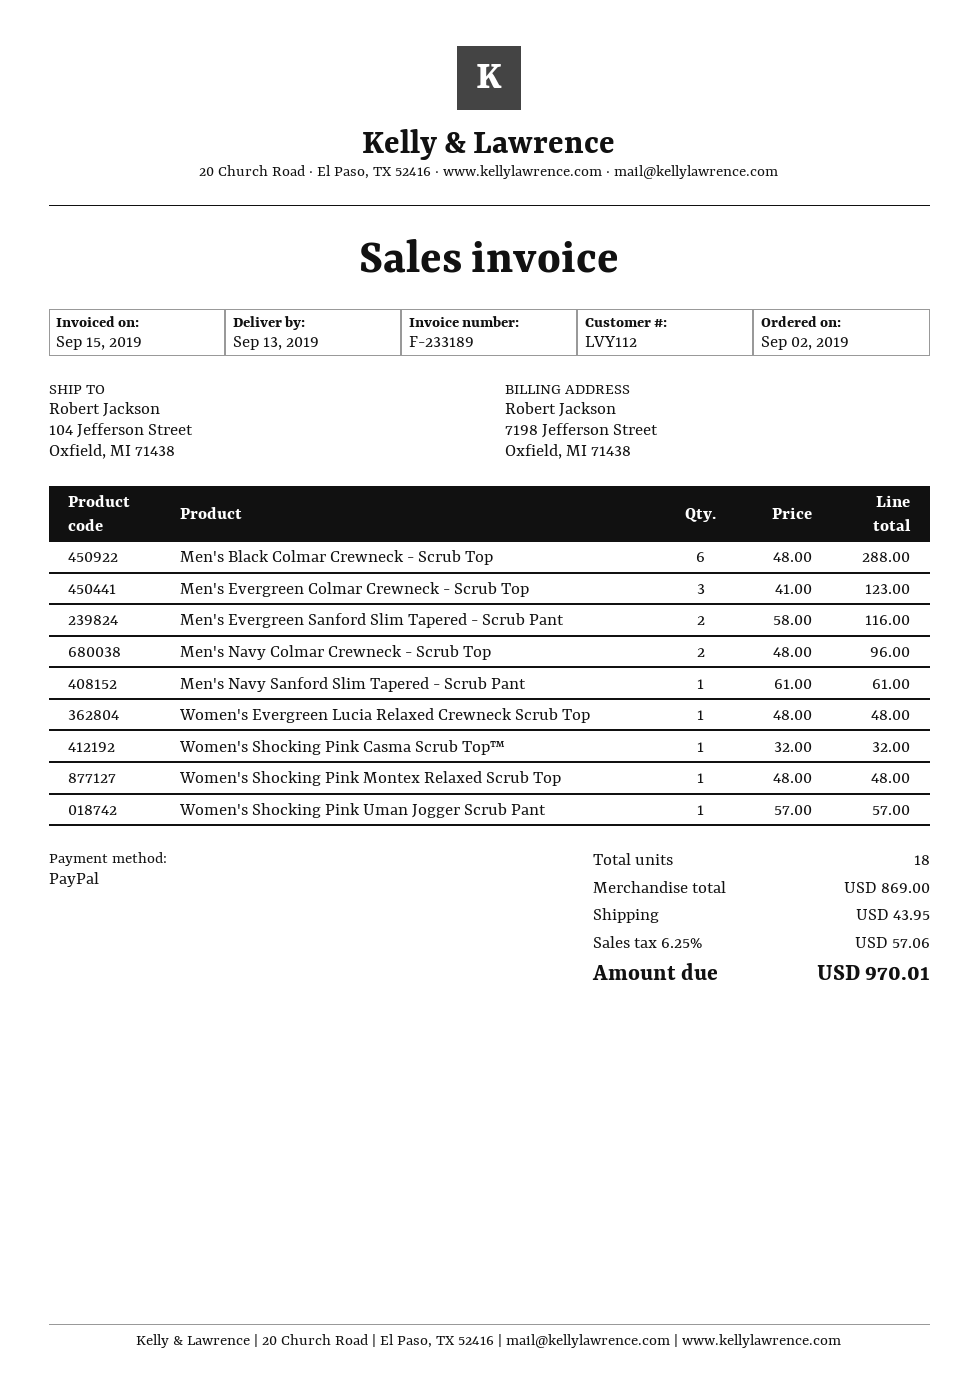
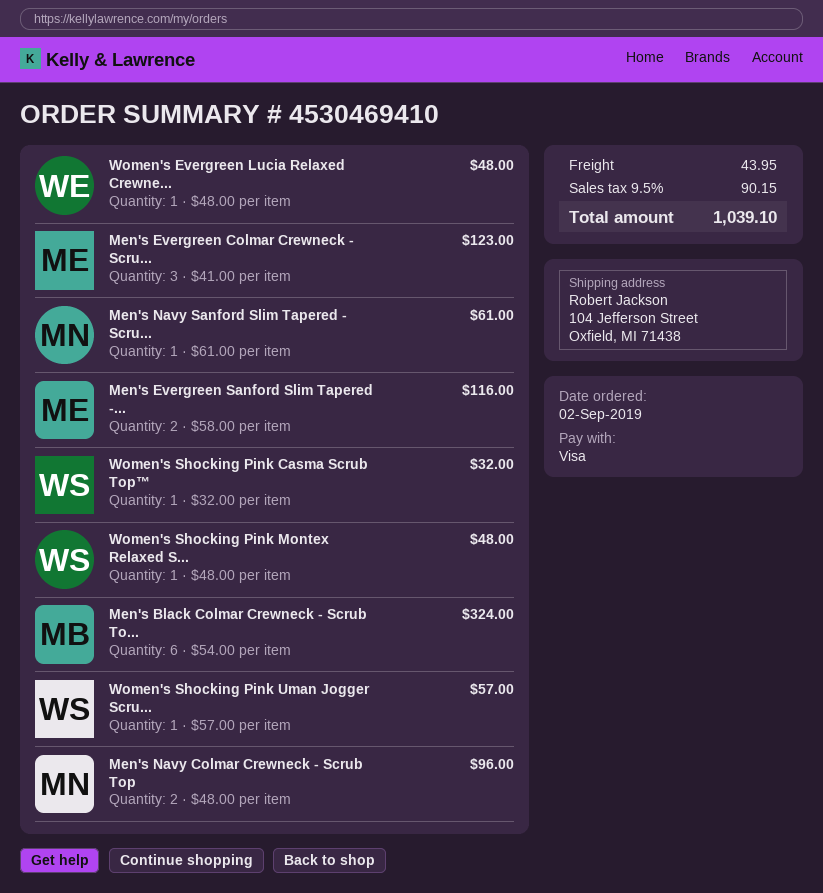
payment method: PayPal -> Visa
Men's Black Colmar Crewneck - Scrub Top: 6 x 48.00 = 288.00 -> 6 x 54.00 = 324.00
tax: 6.25% = 57.06 -> 9.5% = 90.15
total: 970.01 -> 1039.10

